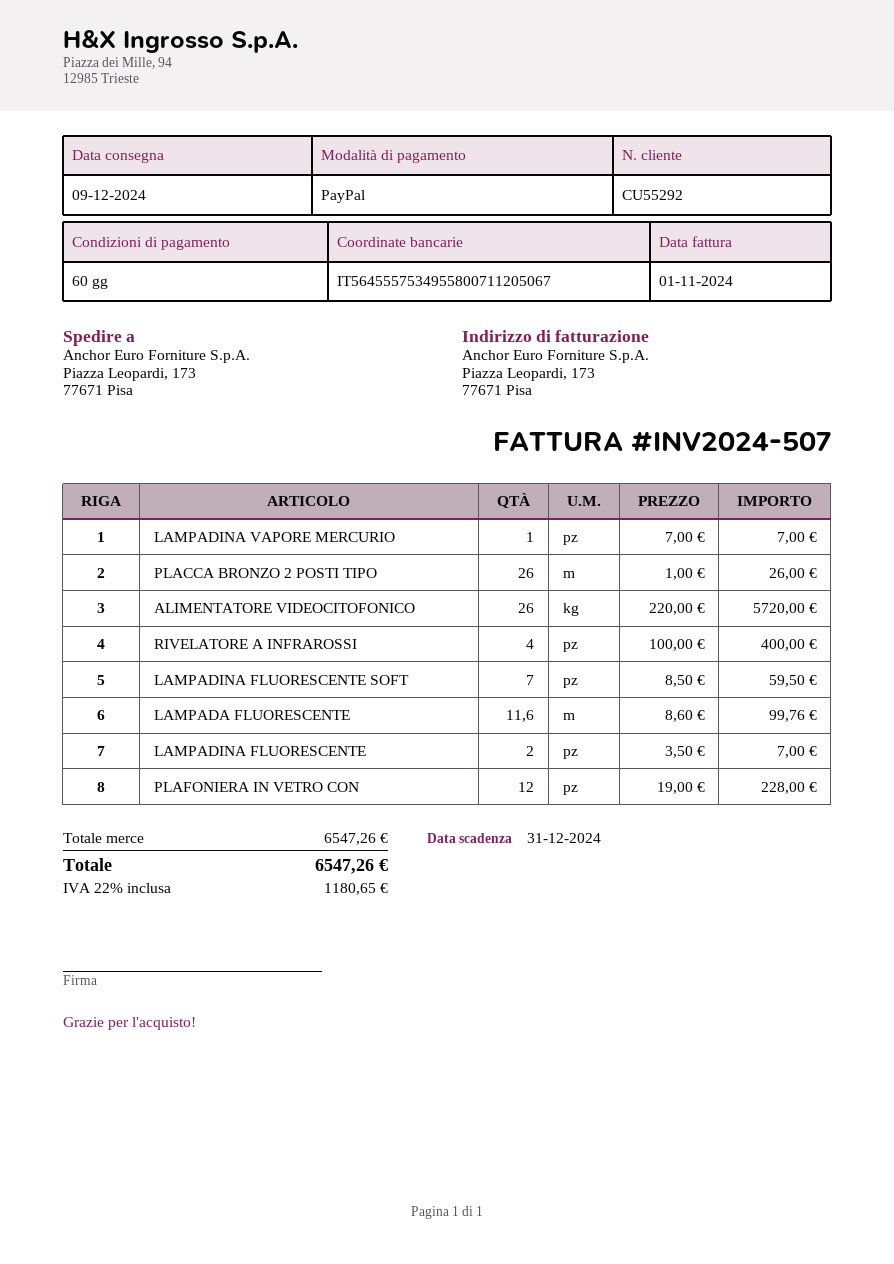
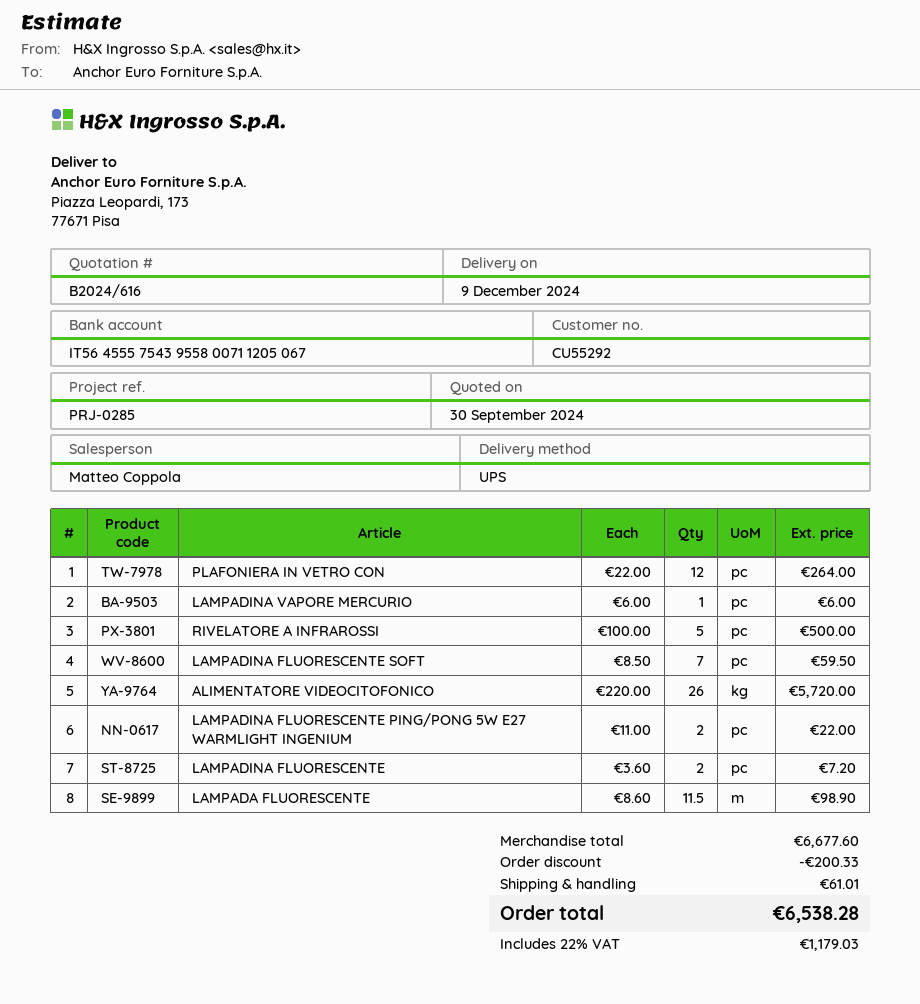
bank account: IT5645557534955800711205067 -> IT5645557543955800711205067
LAMPADINA VAPORE MERCURIO: 1 x 7.00 = 7.00 -> 1 x 6.00 = 6.00
PLACCA BRONZO 2 POSTI TIPO: 26 x 1.00 = 26.00 -> none
RIVELATORE A INFRAROSSI: 4 x 100.00 = 400.00 -> 5 x 100.00 = 500.00
LAMPADA FLUORESCENTE: 11.6 x 8.60 = 99.76 -> 11.5 x 8.60 = 98.90
LAMPADINA FLUORESCENTE: 2 x 3.50 = 7.00 -> 2 x 3.60 = 7.20
PLAFONIERA IN VETRO CON: 12 x 19.00 = 228.00 -> 12 x 22.00 = 264.00
LAMPADINA FLUORESCENTE PING/PONG 5W E27 WARMLIGHT INGENIUM: none -> 2 x 11.00 = 22.00
subtotal: 6547.26 -> 6677.60
discount: none -> 200.33
shipping: none -> 61.01
tax: 22% = 1180.65 -> 22% = 1179.03
total: 6547.26 -> 6538.28

